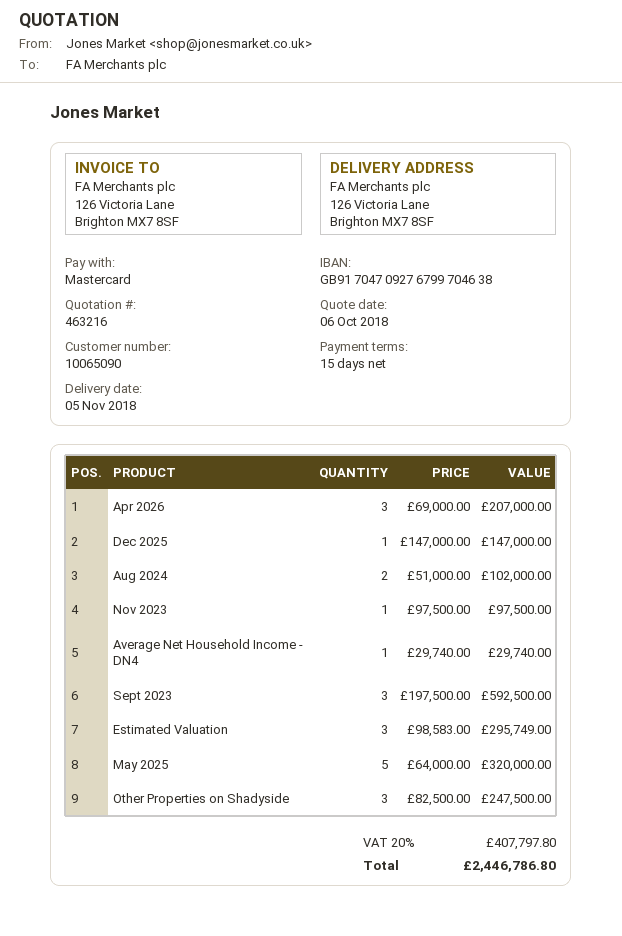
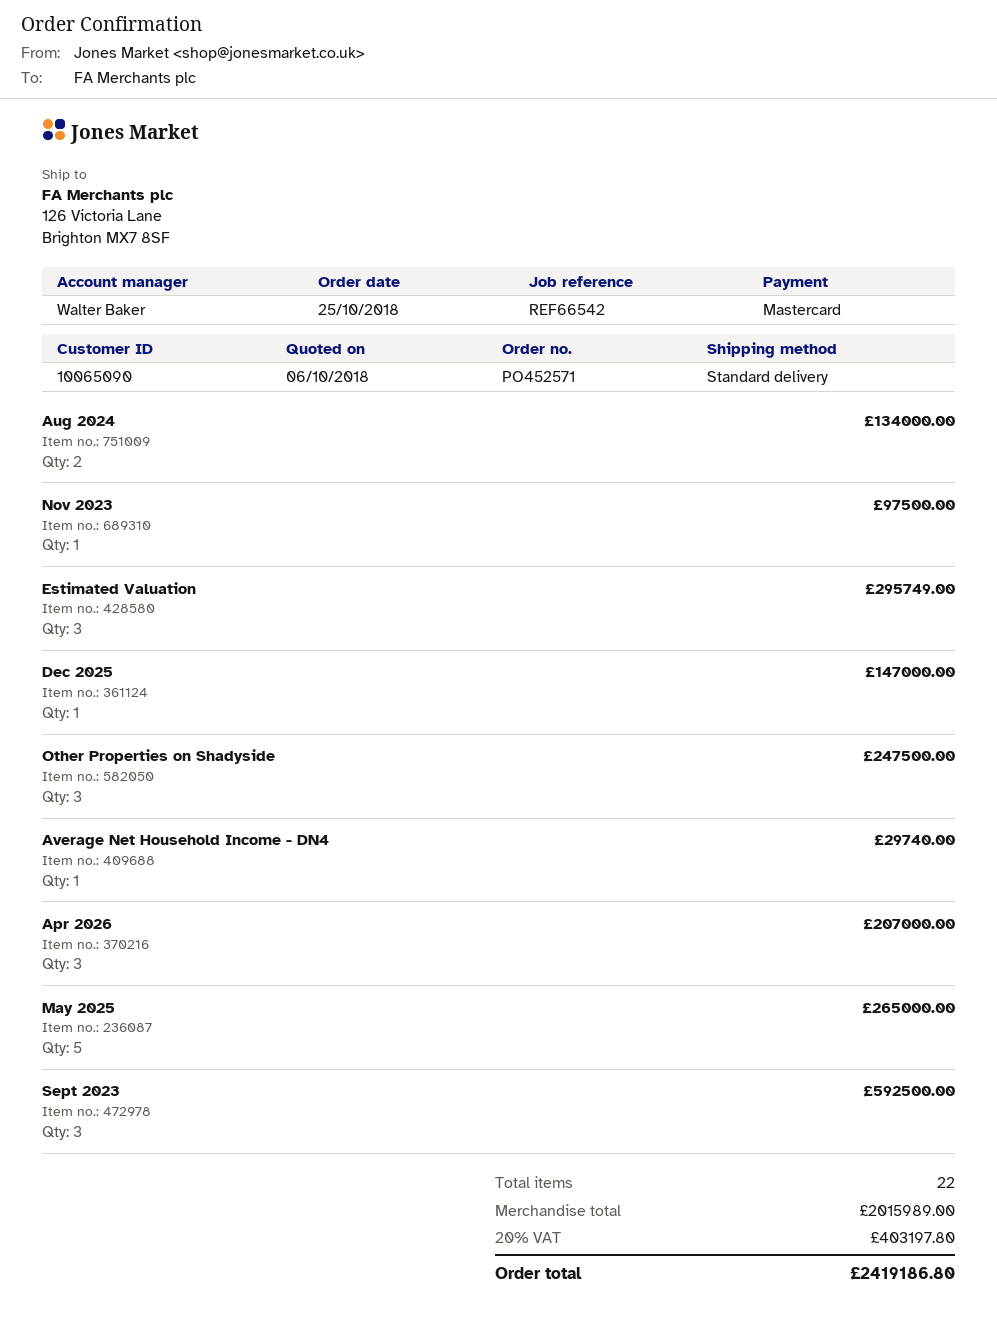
Aug 2024: 2 for 102000.00 -> 2 for 134000.00
May 2025: 5 for 320000.00 -> 5 for 265000.00
tax: 20% = 407797.80 -> 20% = 403197.80
total: 2446786.80 -> 2419186.80

